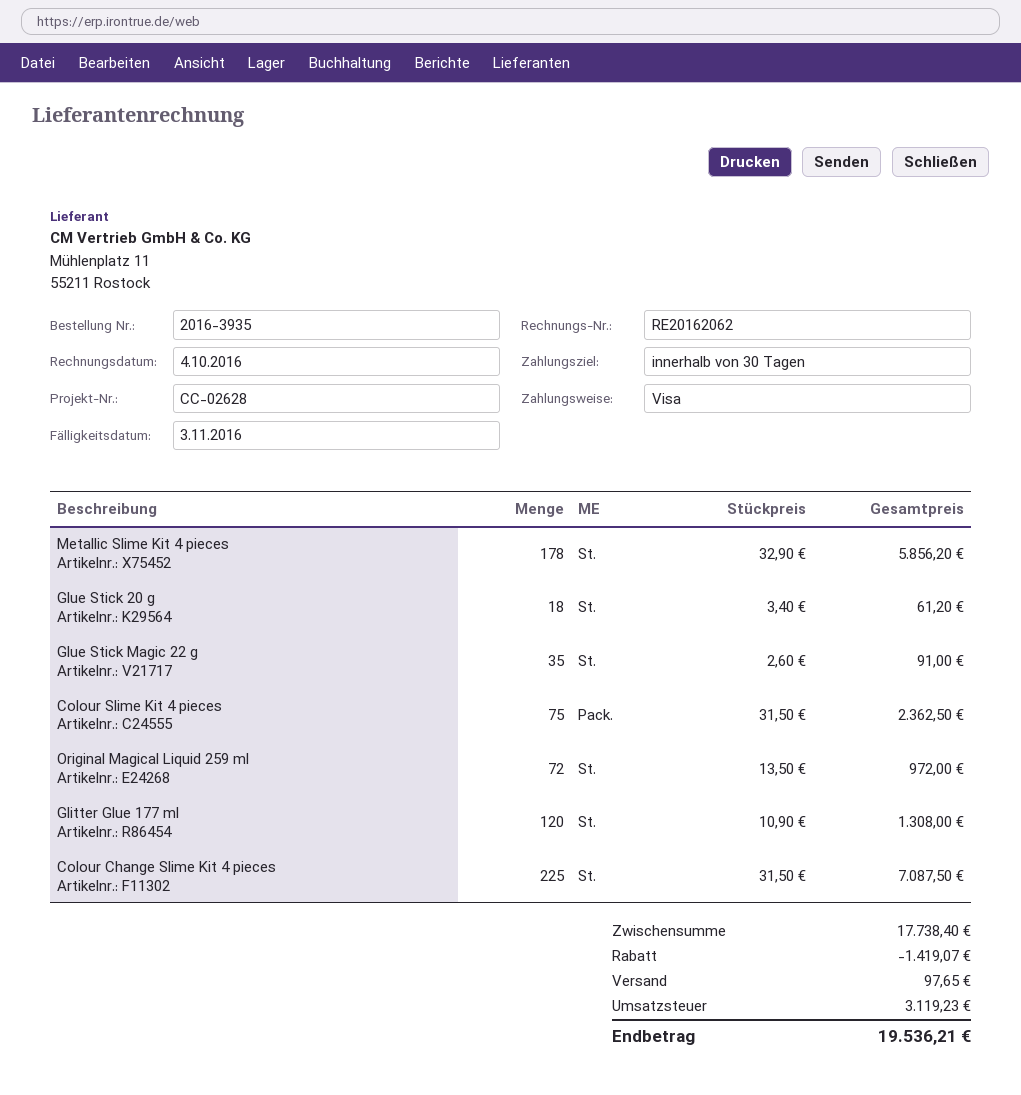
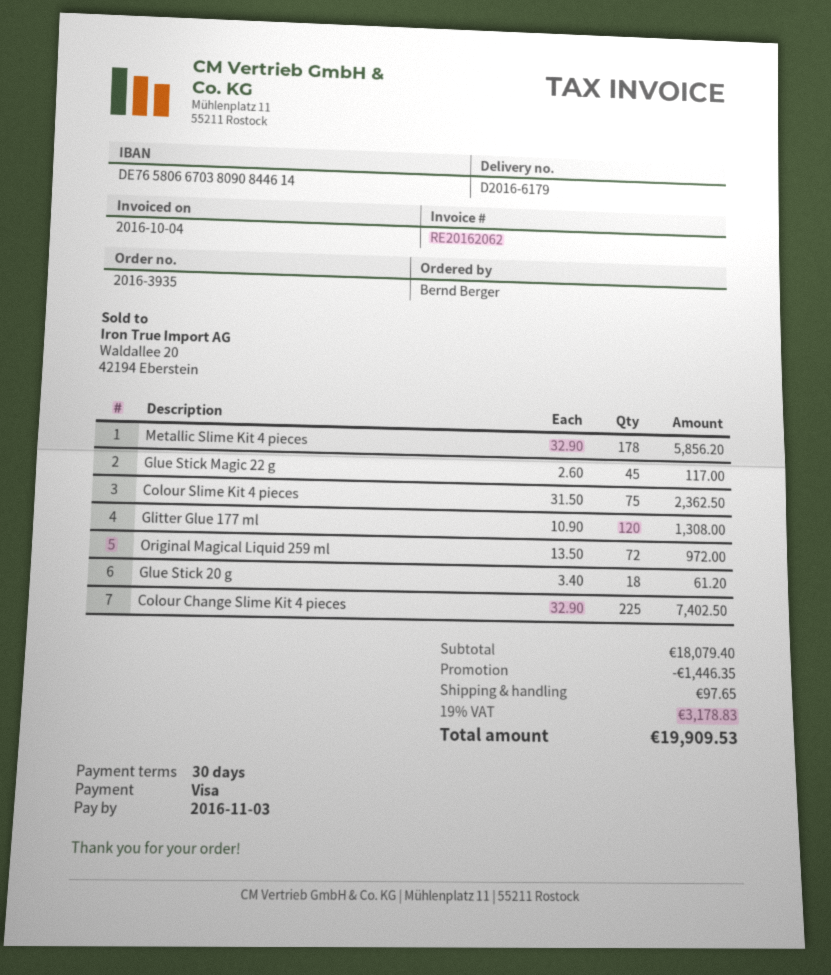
Glue Stick Magic 22 g: 35 x 2.60 = 91.00 -> 45 x 2.60 = 117.00
Colour Change Slime Kit 4 pieces: 225 x 31.50 = 7087.50 -> 225 x 32.90 = 7402.50
subtotal: 17738.40 -> 18079.40
discount: 1419.07 -> 1446.35
tax: 3119.23 -> 3178.83
total: 19536.21 -> 19909.53

